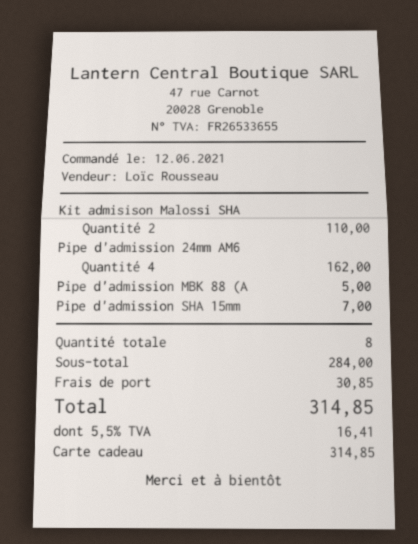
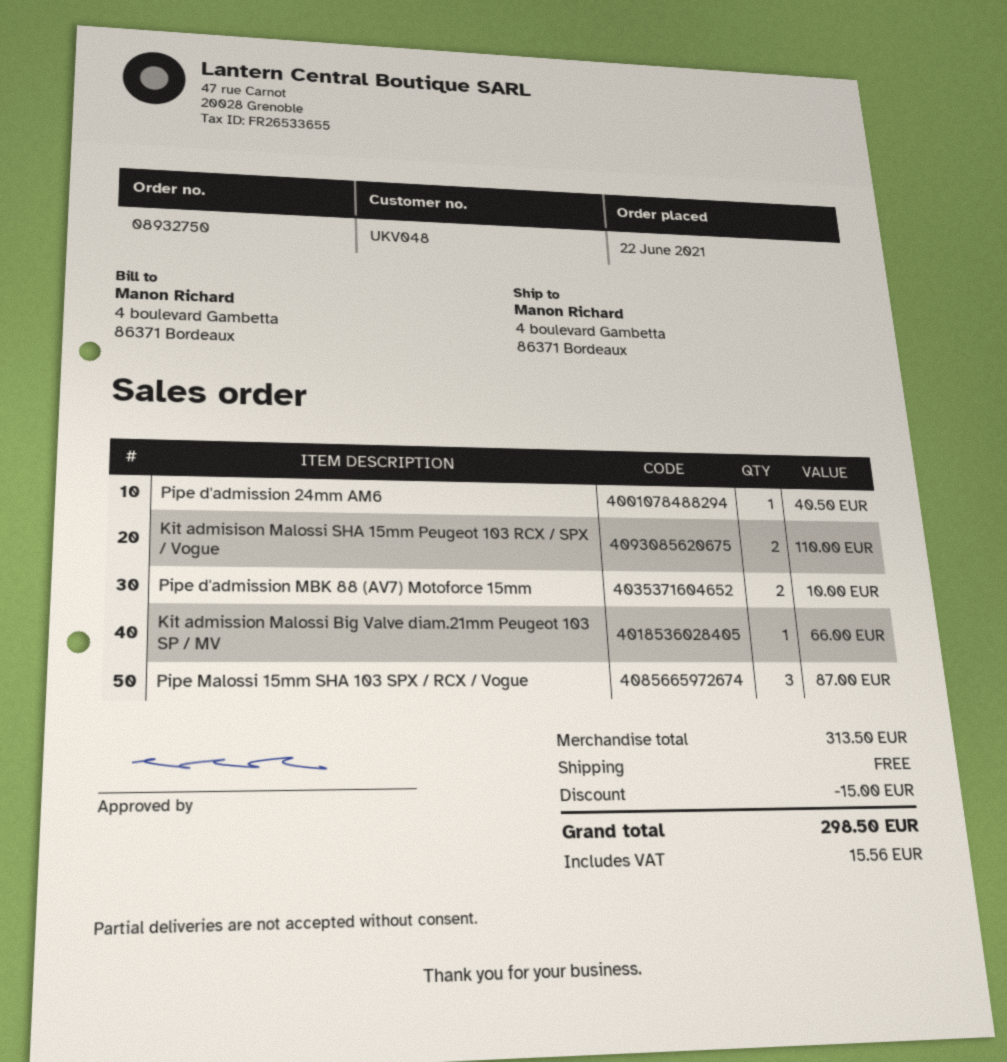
order date: 2021-06-12 -> 2021-06-22
Pipe d'admission 24mm AM6: 4 for 162.00 -> 1 for 40.50
Pipe d'admission MBK 88 (A: 1 for 5.00 -> 2 for 10.00
Pipe d'admission SHA 15mm: 1 for 7.00 -> none
Kit admission Malossi Big Valve diam.21mm Peugeot 103 SP / MV: none -> 1 for 66.00
Pipe Malossi 15mm SHA 103 SPX / RCX / Vogue: none -> 3 for 87.00
subtotal: 284.00 -> 313.50
discount: none -> 15.00
shipping: 30.85 -> 0.00
tax: 16.41 -> 15.56
total: 314.85 -> 298.50

